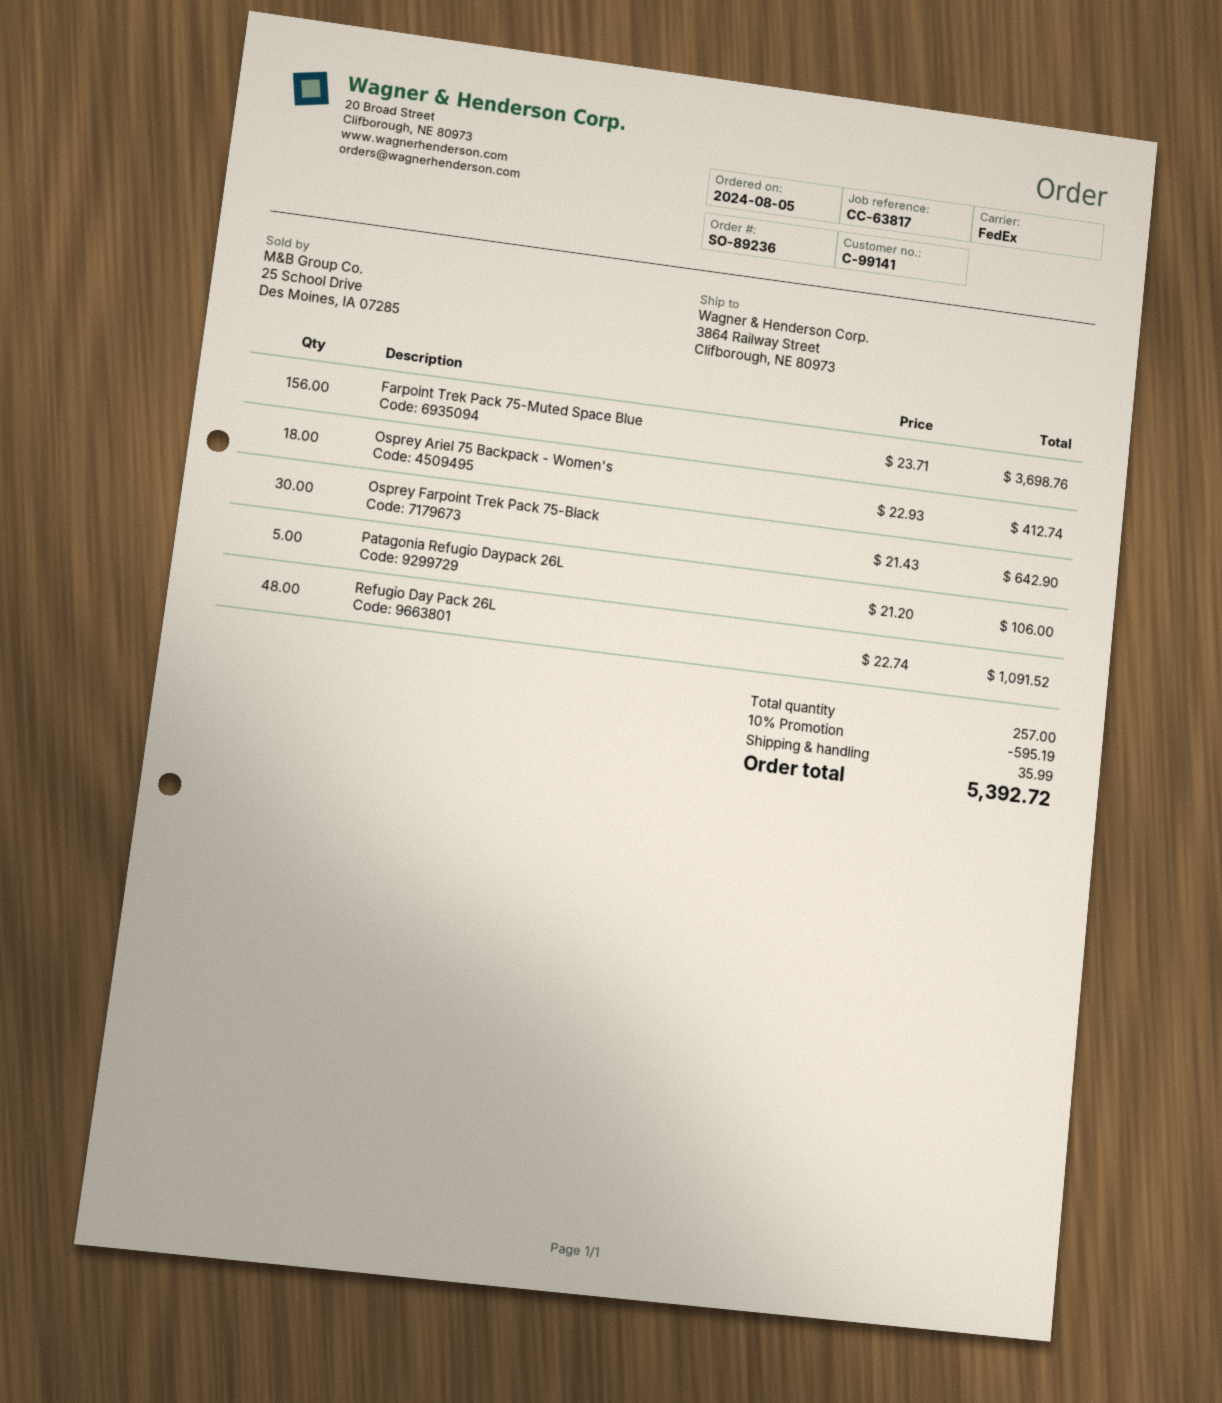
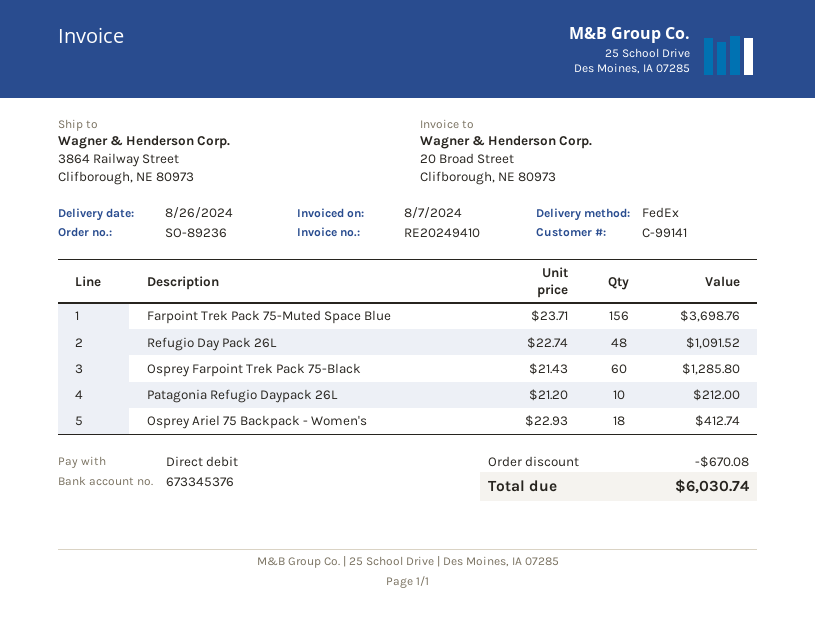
Osprey Farpoint Trek Pack 75-Black: 30 x 21.43 = 642.90 -> 60 x 21.43 = 1285.80
Patagonia Refugio Daypack 26L: 5 x 21.20 = 106.00 -> 10 x 21.20 = 212.00
discount: 595.19 -> 670.08
shipping: 35.99 -> none
total: 5392.72 -> 6030.74

